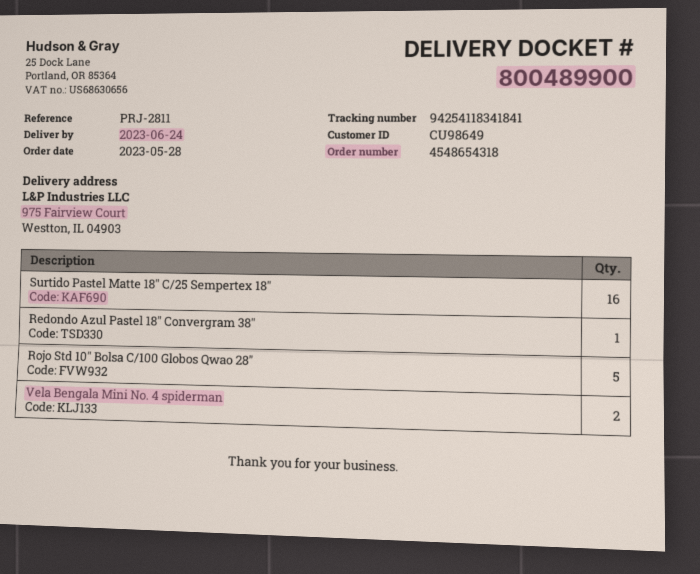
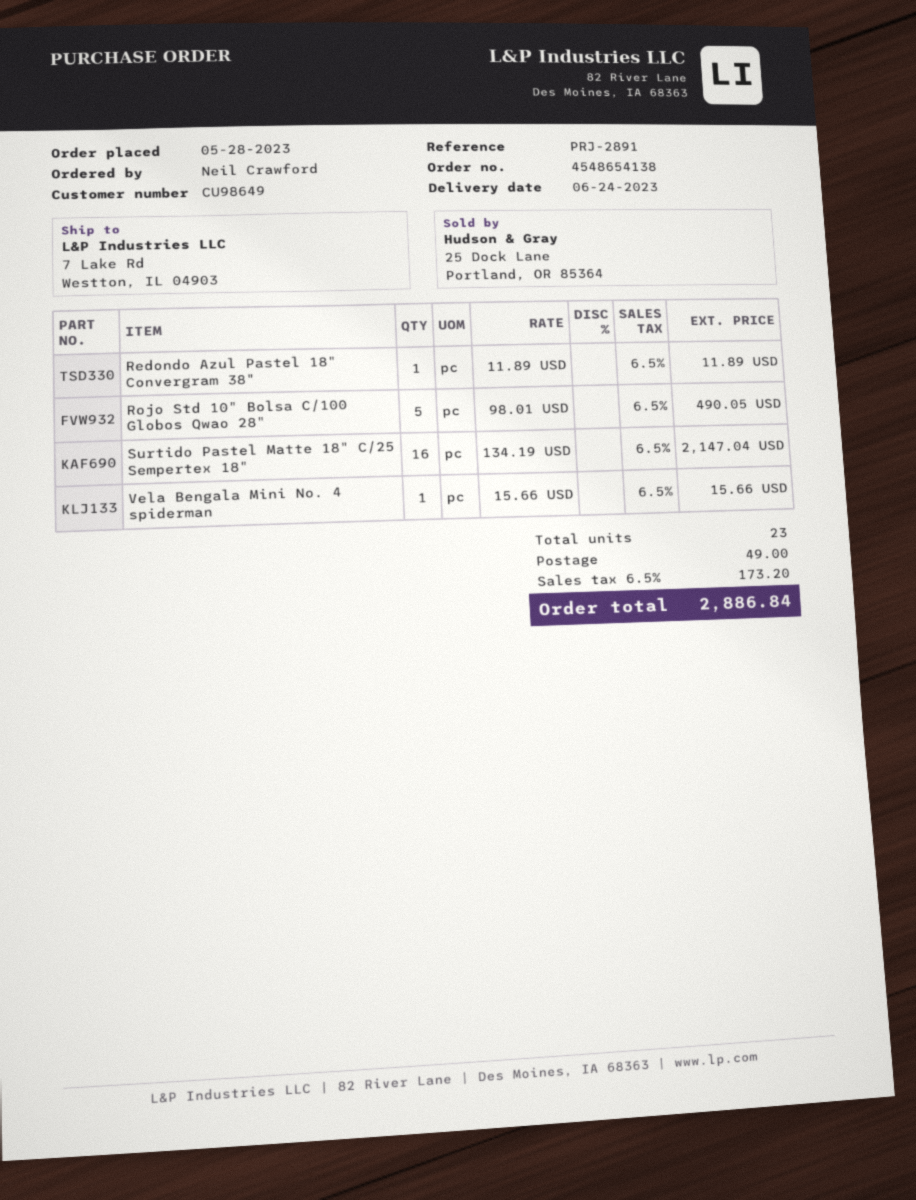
order number: 4548654318 -> 4548654138
reference: PRJ-2811 -> PRJ-2891
ship to: 975 Fairview Court, Westton, IL 04903 -> 7 Lake Rd, Westton, IL 04903
Vela Bengala Mini No. 4 spiderman: 2 -> 1

